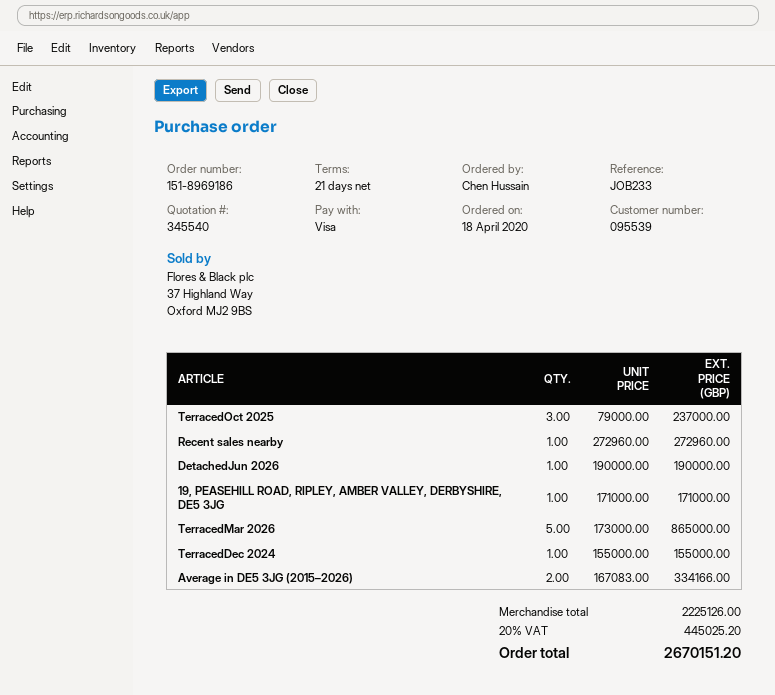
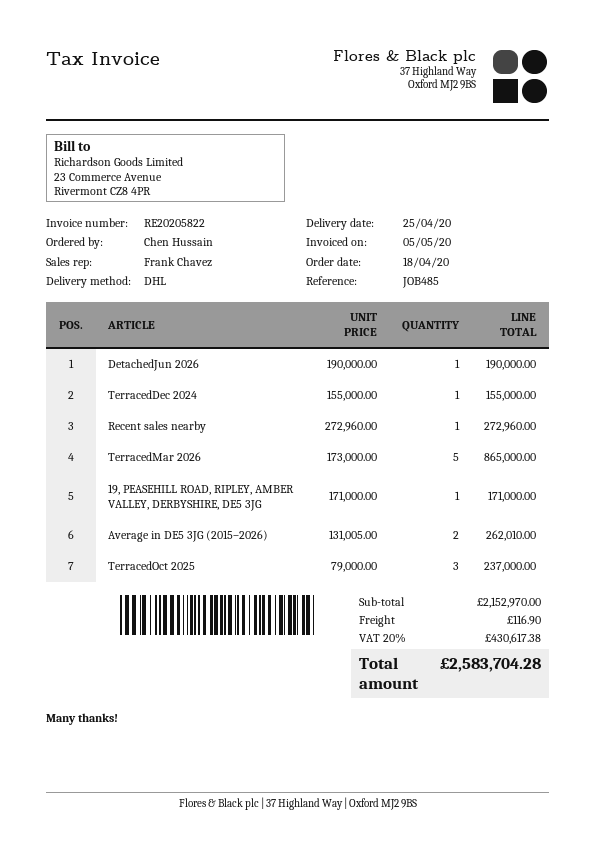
reference: JOB233 -> JOB485
Average in DE5 3JG (2015–2026): 2 x 167083.00 = 334166.00 -> 2 x 131005.00 = 262010.00
subtotal: 2225126.00 -> 2152970.00
shipping: none -> 116.90
tax: 20% = 445025.20 -> 20% = 430617.38
total: 2670151.20 -> 2583704.28

